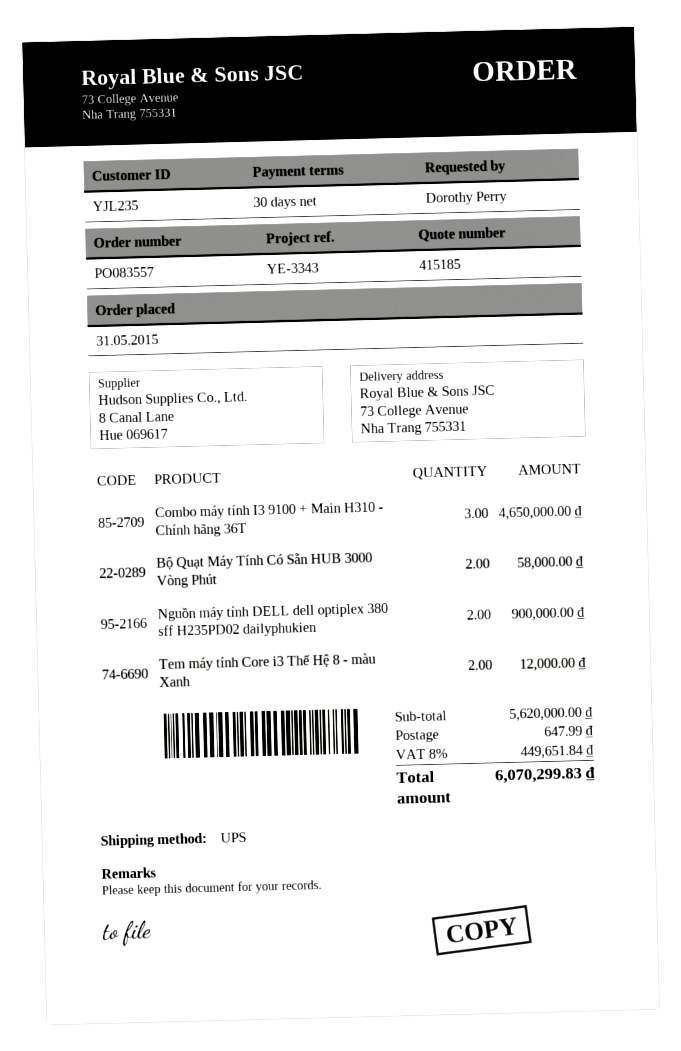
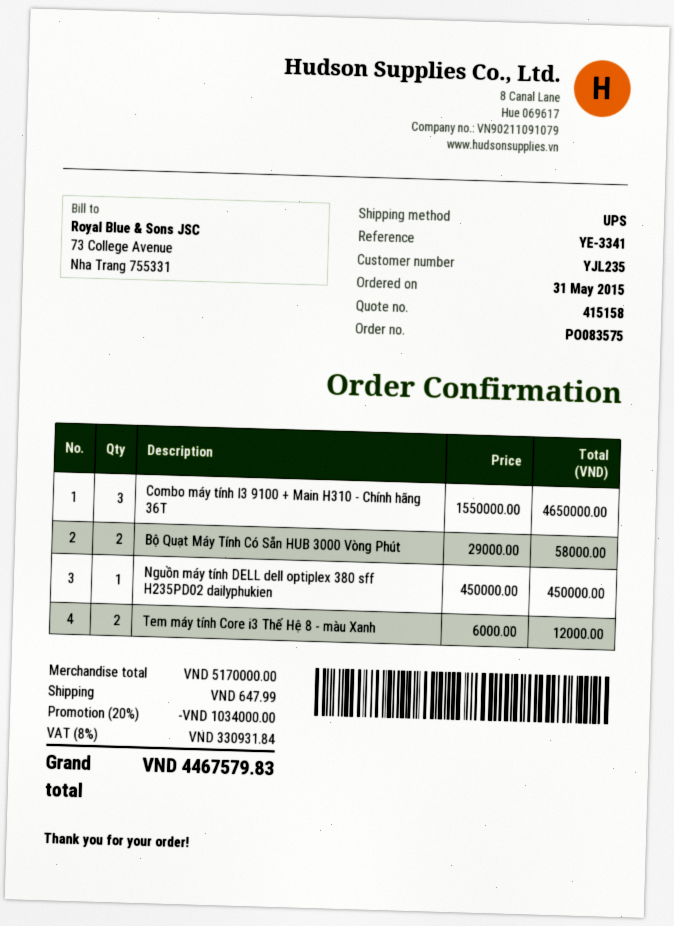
quote number: 415185 -> 415158
order number: PO083557 -> PO083575
reference: YE-3343 -> YE-3341
Nguồn máy tính DELL dell optiplex 380 sff H235PD02 dailyphukien: 2 for 900000.00 -> 1 for 450000.00
subtotal: 5620000.00 -> 5170000.00
discount: none -> 20% = 1034000.00
tax: 8% = 449651.84 -> 8% = 330931.84
total: 6070299.83 -> 4467579.83

